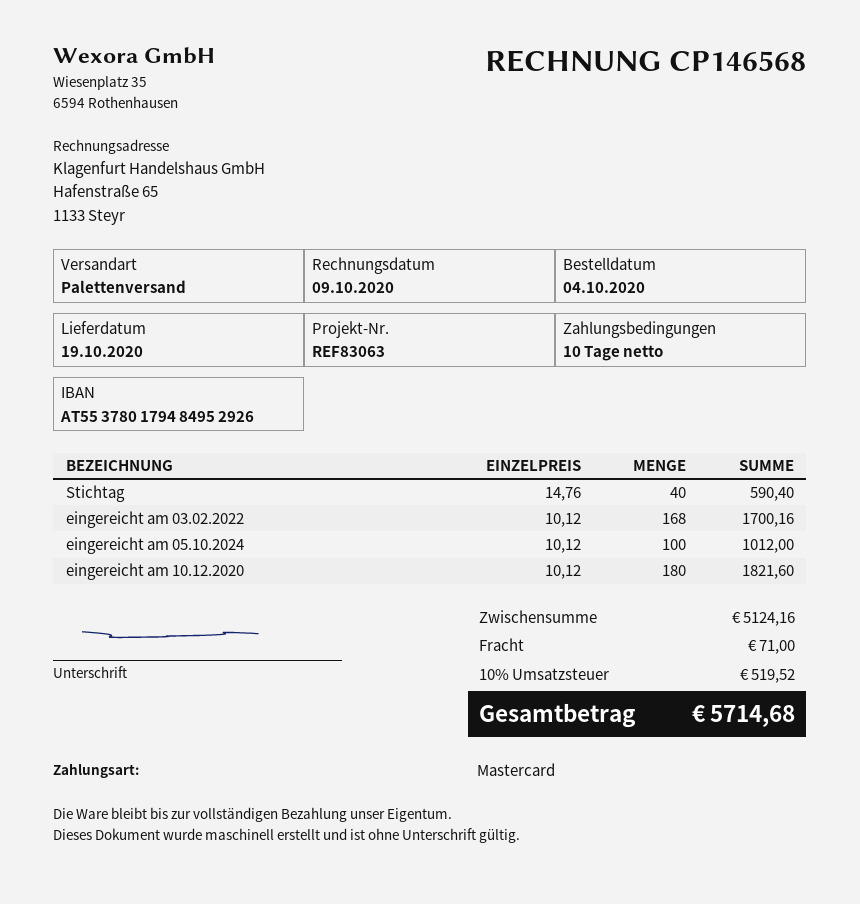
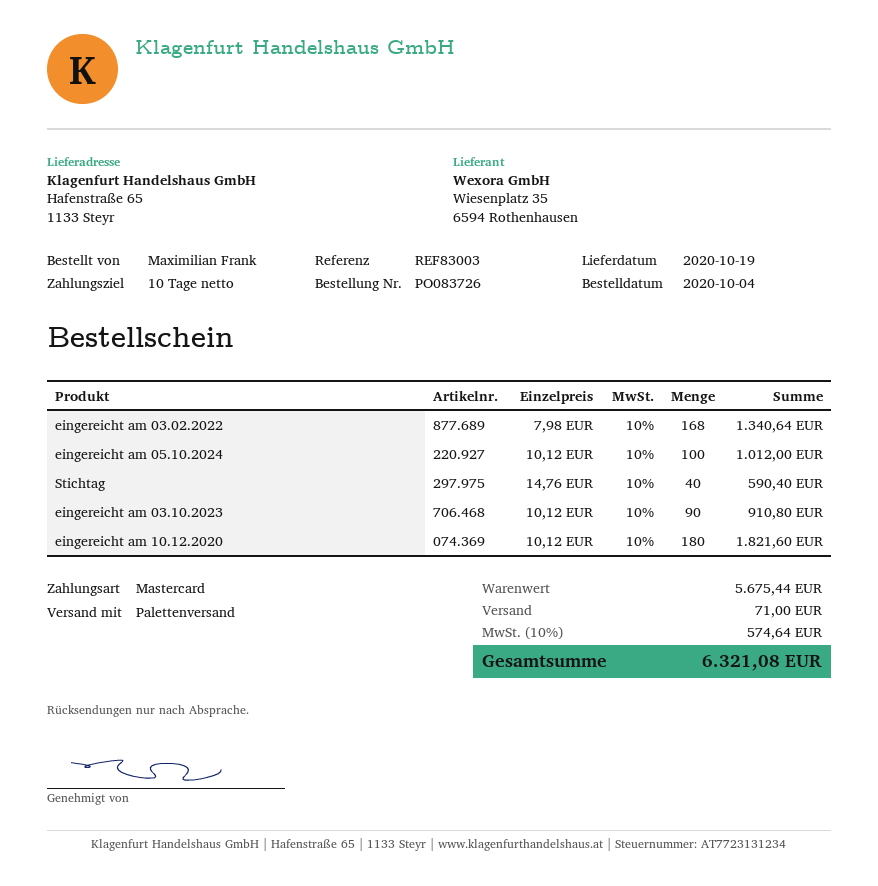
reference: REF83063 -> REF83003
eingereicht am 03.02.2022: 168 x 10.12 = 1700.16 -> 168 x 7.98 = 1340.64
eingereicht am 03.10.2023: none -> 90 x 10.12 = 910.80
subtotal: 5124.16 -> 5675.44
tax: 10% = 519.52 -> 10% = 574.64
total: 5714.68 -> 6321.08

